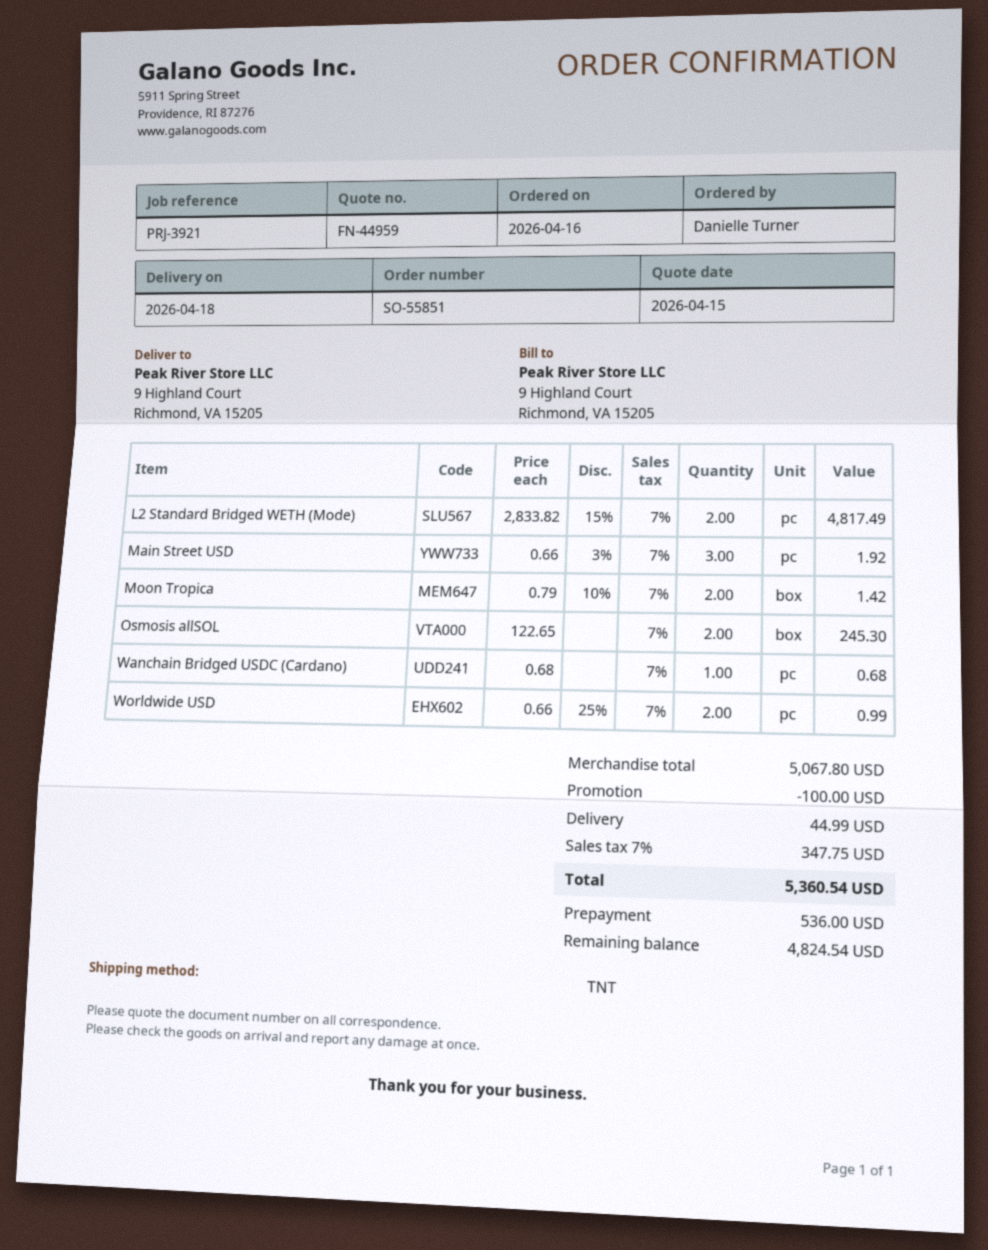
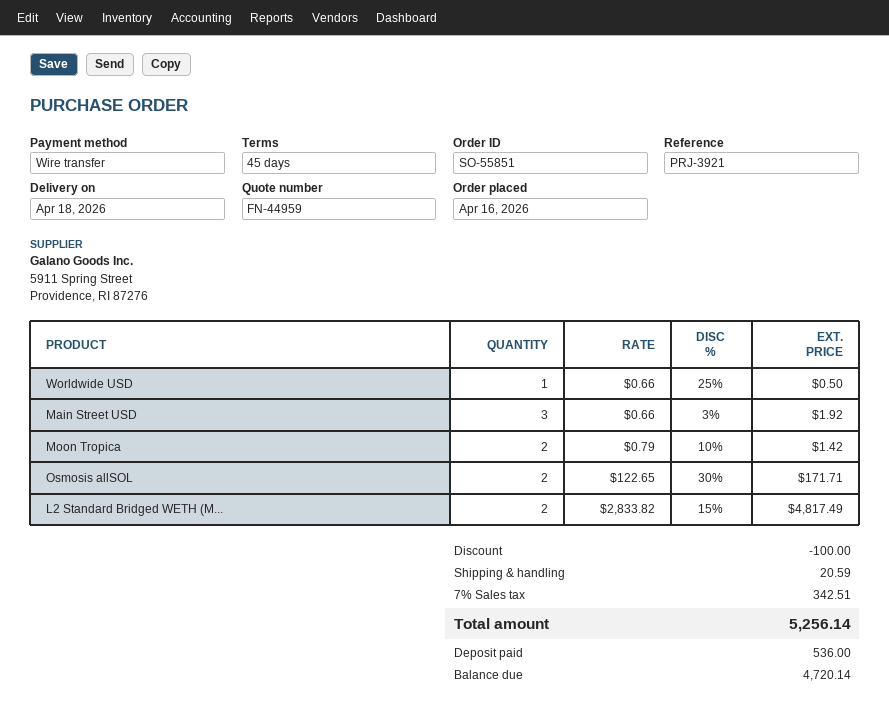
Osmosis allSOL: 2 x 122.65 = 245.30 -> 2 x 122.65 - 30% = 171.71
Wanchain Bridged USDC (Cardano): 1 x 0.68 = 0.68 -> none
Worldwide USD: 2 x 0.66 - 25% = 0.99 -> 1 x 0.66 - 25% = 0.50
shipping: 44.99 -> 20.59
tax: 7% = 347.75 -> 7% = 342.51
total: 5360.54 -> 5256.14
balance: 4824.54 -> 4720.14

